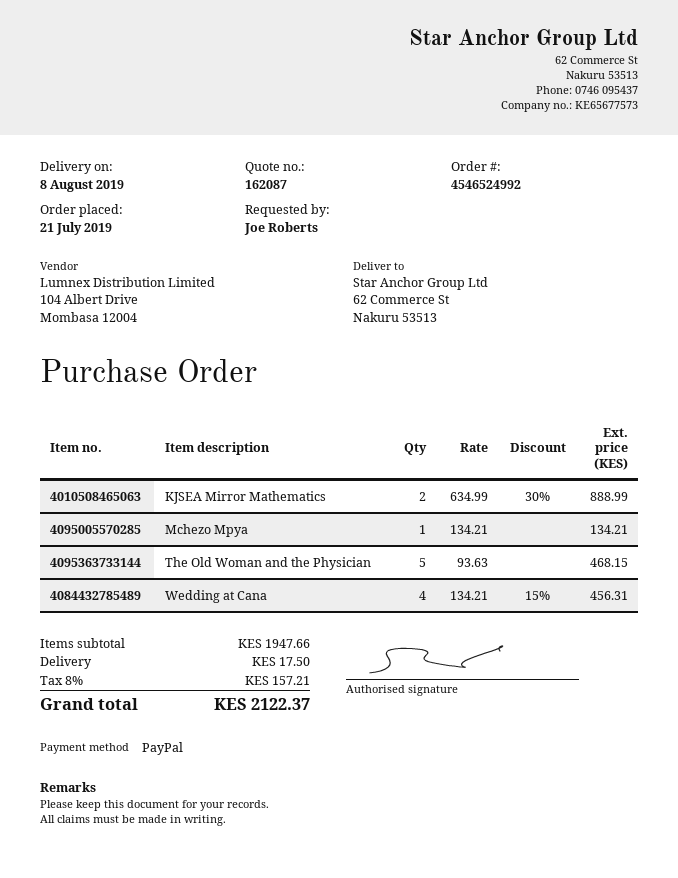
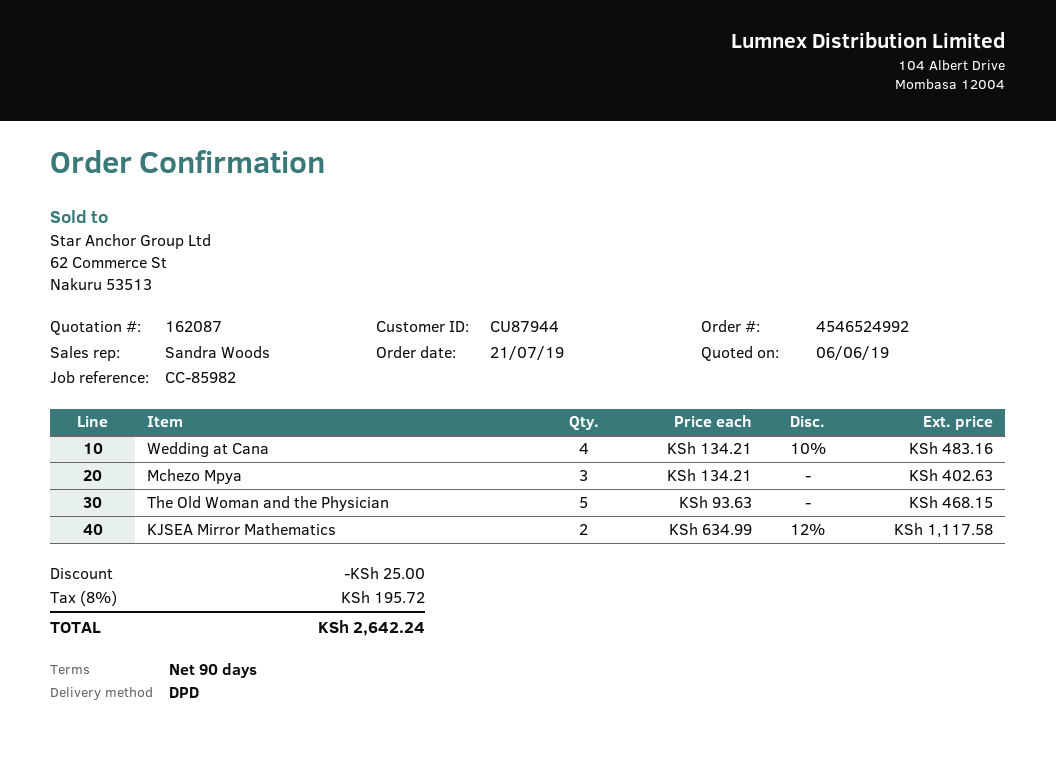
KJSEA Mirror Mathematics: 2 x 634.99 - 30% = 888.99 -> 2 x 634.99 - 12% = 1117.58
Mchezo Mpya: 1 x 134.21 = 134.21 -> 3 x 134.21 = 402.63
Wedding at Cana: 4 x 134.21 - 15% = 456.31 -> 4 x 134.21 - 10% = 483.16
discount: none -> 25.00
shipping: 17.50 -> none
tax: 8% = 157.21 -> 8% = 195.72
total: 2122.37 -> 2642.24

